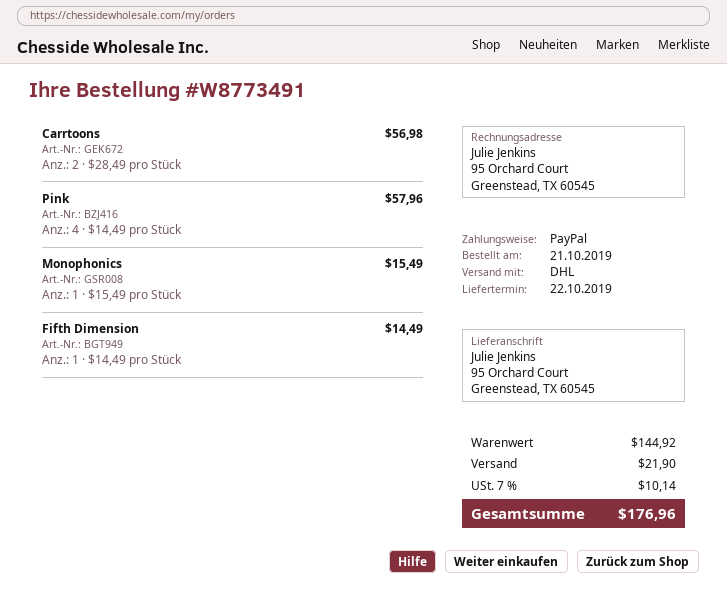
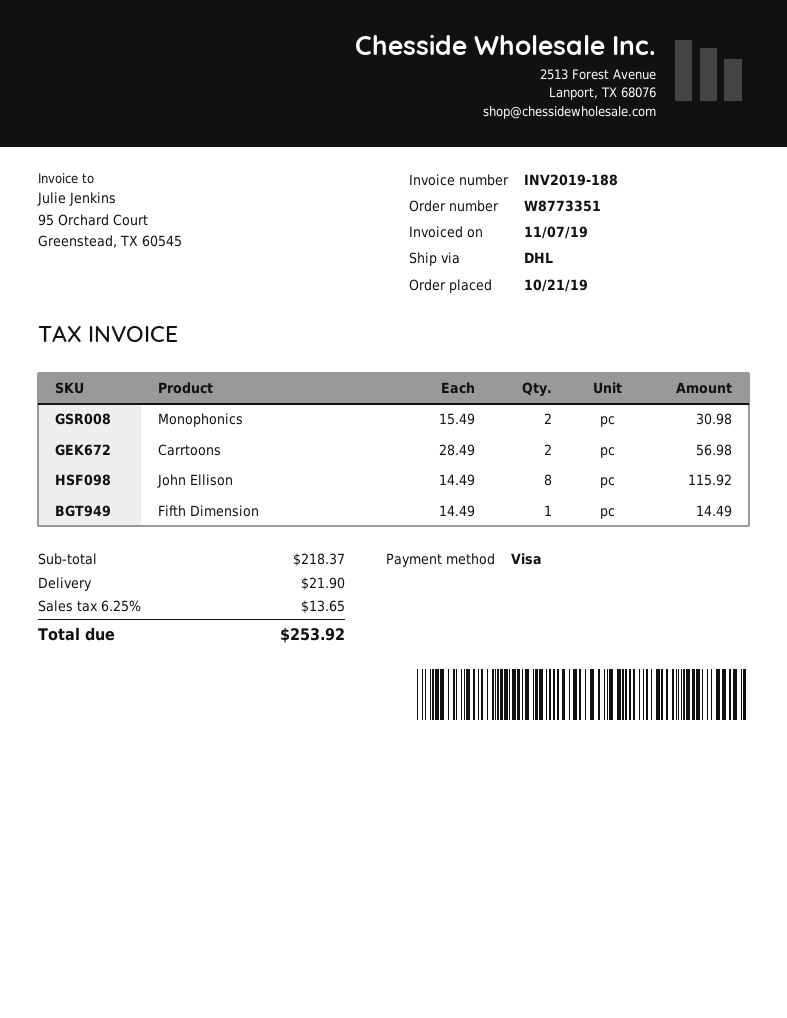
order number: W8773491 -> W8773351
payment method: PayPal -> Visa
Pink: 4 x 14.49 = 57.96 -> none
Monophonics: 1 x 15.49 = 15.49 -> 2 x 15.49 = 30.98
John Ellison: none -> 8 x 14.49 = 115.92
subtotal: 144.92 -> 218.37
tax: 7% = 10.14 -> 6.25% = 13.65
total: 176.96 -> 253.92

